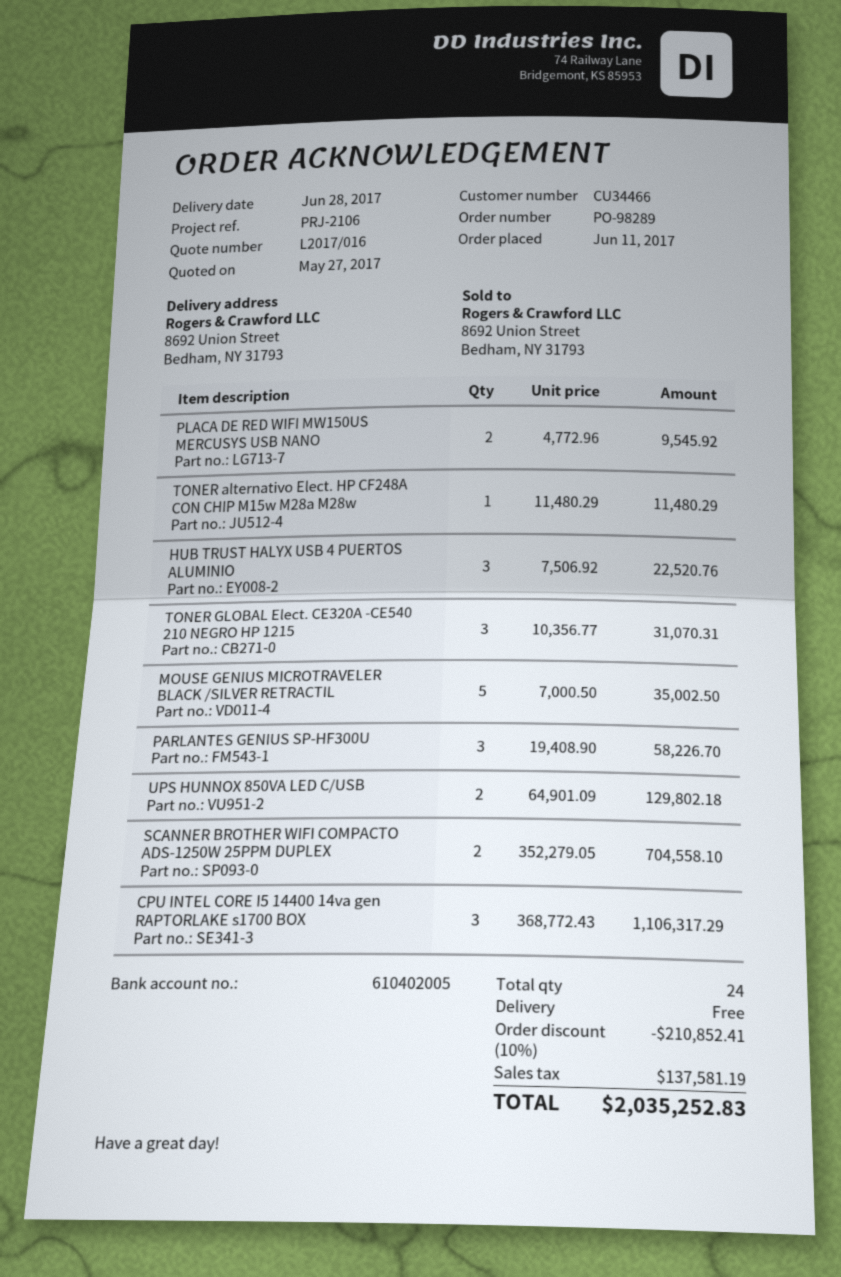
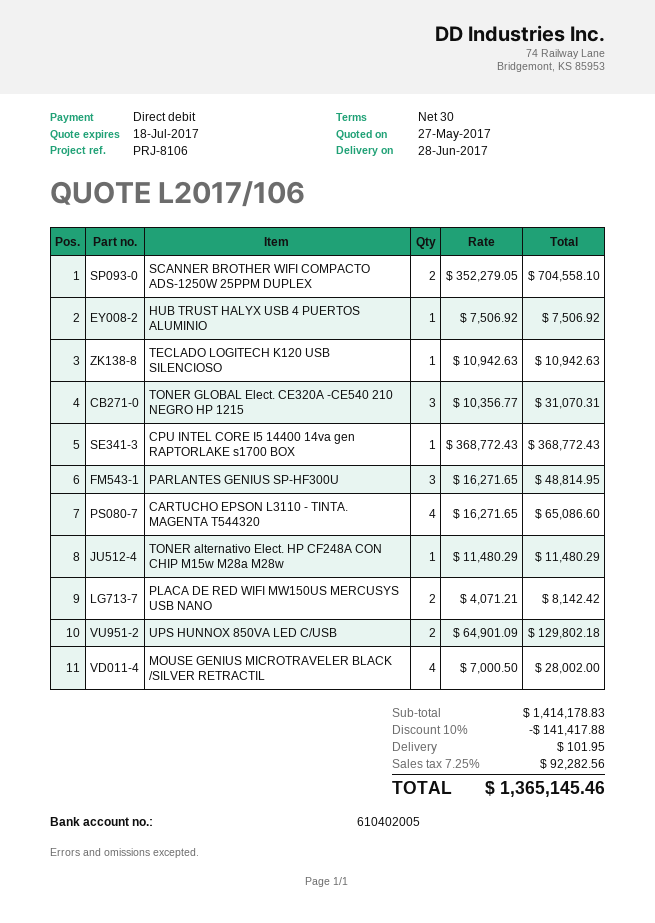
quote number: L2017/016 -> L2017/106
reference: PRJ-2106 -> PRJ-8106
PLACA DE RED WIFI MW150US MERCUSYS USB NANO: 2 x 4772.96 = 9545.92 -> 2 x 4071.21 = 8142.42
HUB TRUST HALYX USB 4 PUERTOS ALUMINIO: 3 x 7506.92 = 22520.76 -> 1 x 7506.92 = 7506.92
MOUSE GENIUS MICROTRAVELER BLACK /SILVER RETRACTIL: 5 x 7000.50 = 35002.50 -> 4 x 7000.50 = 28002.00
PARLANTES GENIUS SP-HF300U: 3 x 19408.90 = 58226.70 -> 3 x 16271.65 = 48814.95
CPU INTEL CORE I5 14400 14va gen RAPTORLAKE s1700 BOX: 3 x 368772.43 = 1106317.29 -> 1 x 368772.43 = 368772.43
TECLADO LOGITECH K120 USB SILENCIOSO: none -> 1 x 10942.63 = 10942.63
CARTUCHO EPSON L3110 - TINTA. MAGENTA T544320: none -> 4 x 16271.65 = 65086.60
discount: 10% = 210852.41 -> 10% = 141417.88
shipping: 0.00 -> 101.95
tax: 137581.19 -> 92282.56
total: 2035252.83 -> 1365145.46

